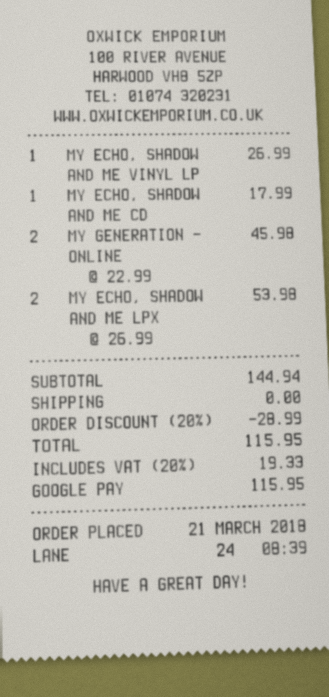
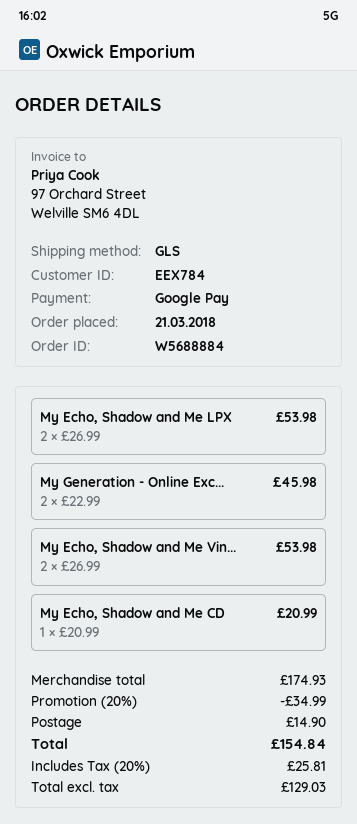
MY ECHO, SHADOW AND ME VINYL LP: 1 x 26.99 = 26.99 -> 2 x 26.99 = 53.98
MY ECHO, SHADOW AND ME CD: 1 x 17.99 = 17.99 -> 1 x 20.99 = 20.99
subtotal: 144.94 -> 174.93
discount: 20% = 28.99 -> 20% = 34.99
shipping: 0.00 -> 14.90
tax: 20% = 19.33 -> 20% = 25.81
total: 115.95 -> 154.84

